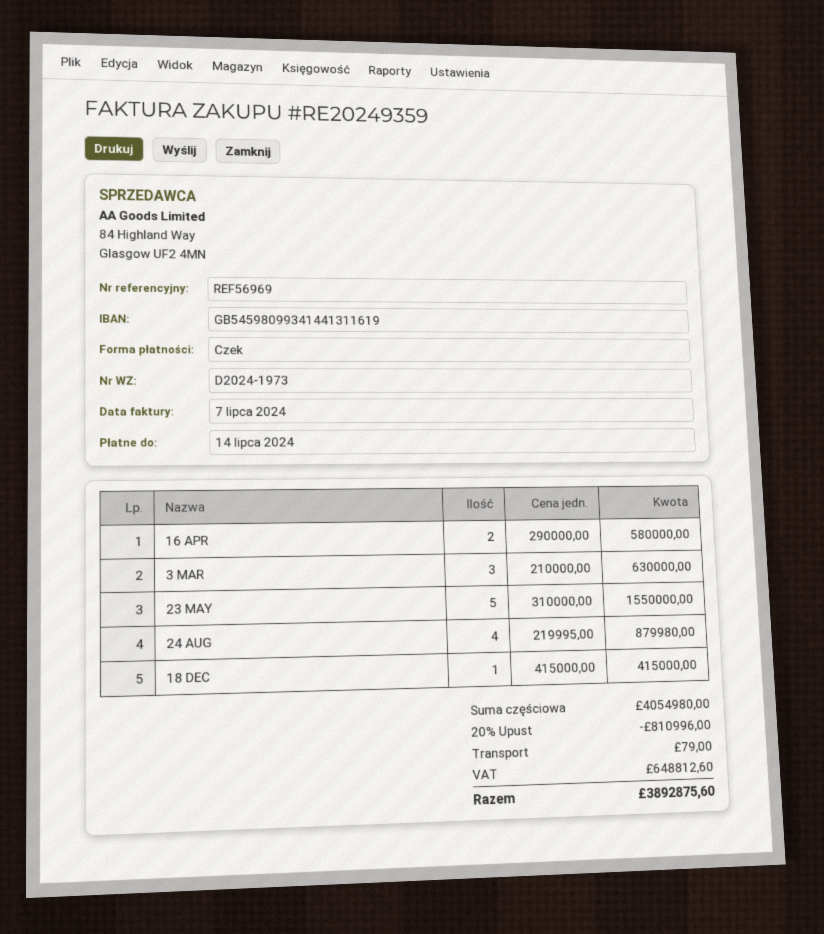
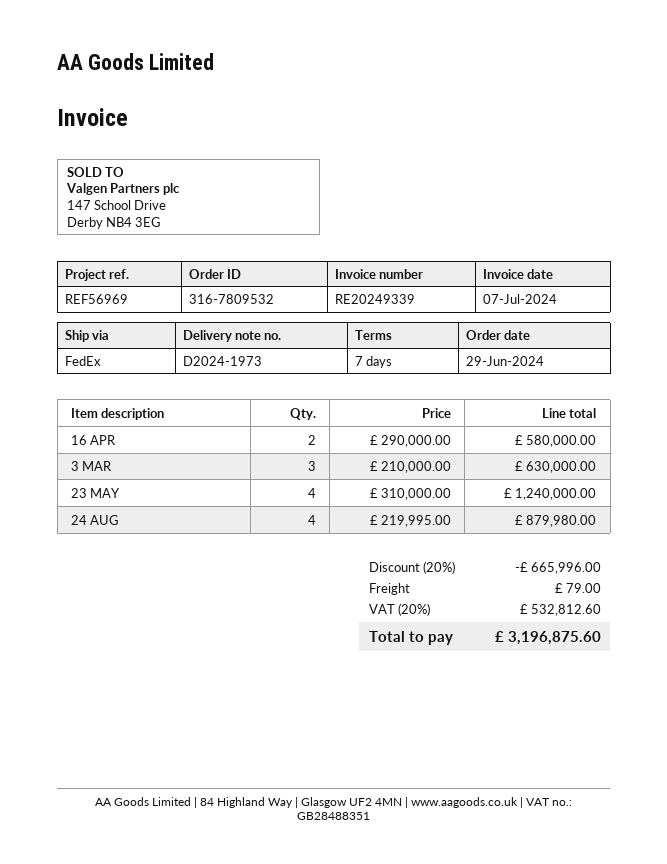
invoice number: RE20249359 -> RE20249339
23 MAY: 5 x 310000.00 = 1550000.00 -> 4 x 310000.00 = 1240000.00
18 DEC: 1 x 415000.00 = 415000.00 -> none
discount: 20% = 810996.00 -> 20% = 665996.00
tax: 648812.60 -> 532812.60
total: 3892875.60 -> 3196875.60

